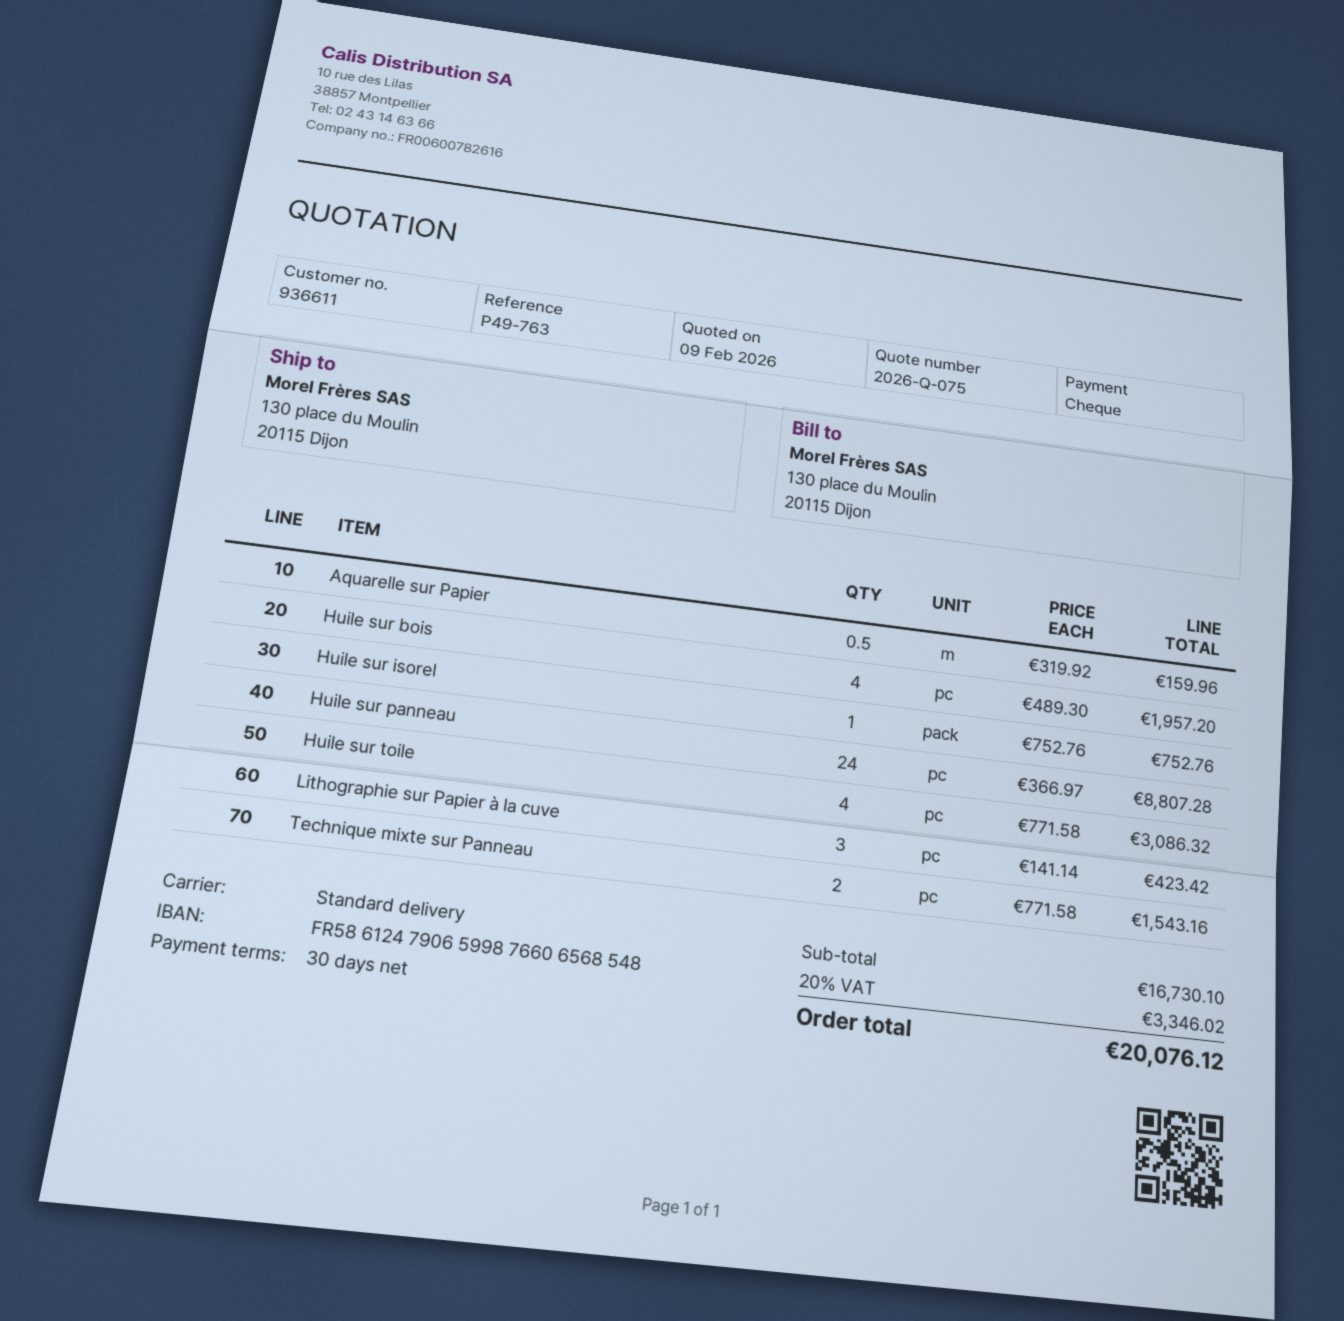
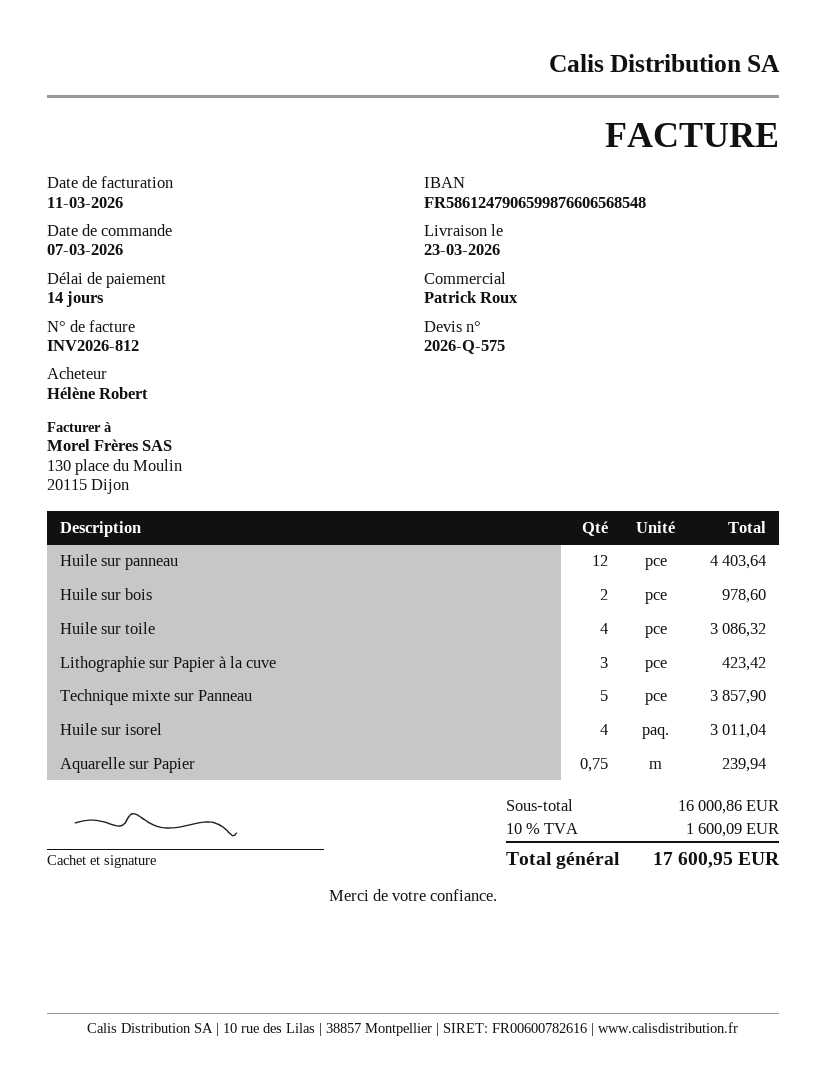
quote number: 2026-Q-075 -> 2026-Q-575
payment terms: 30 days -> 14 days
Aquarelle sur Papier: 0.5 for 159.96 -> 0.75 for 239.94
Huile sur bois: 4 for 1957.20 -> 2 for 978.60
Huile sur isorel: 1 for 752.76 -> 4 for 3011.04
Huile sur panneau: 24 for 8807.28 -> 12 for 4403.64
Technique mixte sur Panneau: 2 for 1543.16 -> 5 for 3857.90
subtotal: 16730.10 -> 16000.86
tax: 20% = 3346.02 -> 10% = 1600.09
total: 20076.12 -> 17600.95

